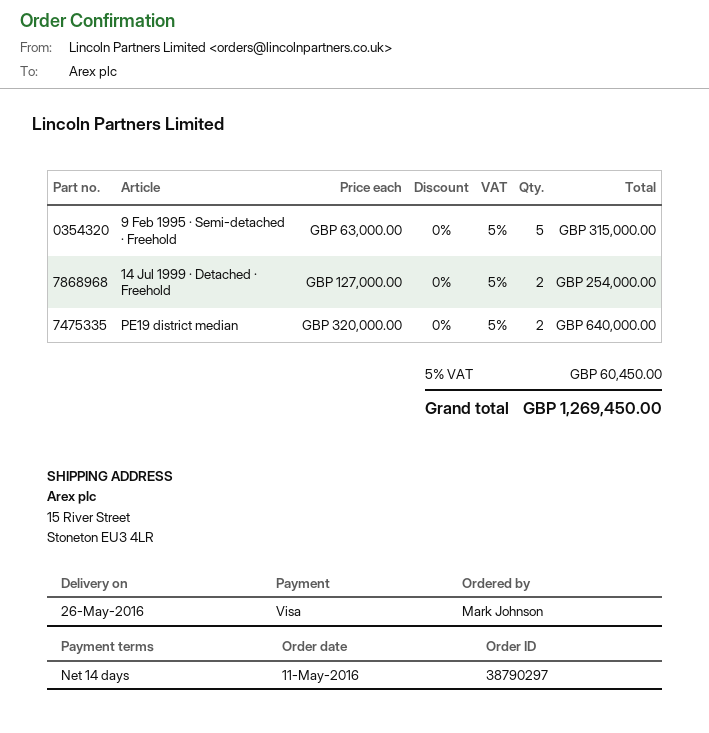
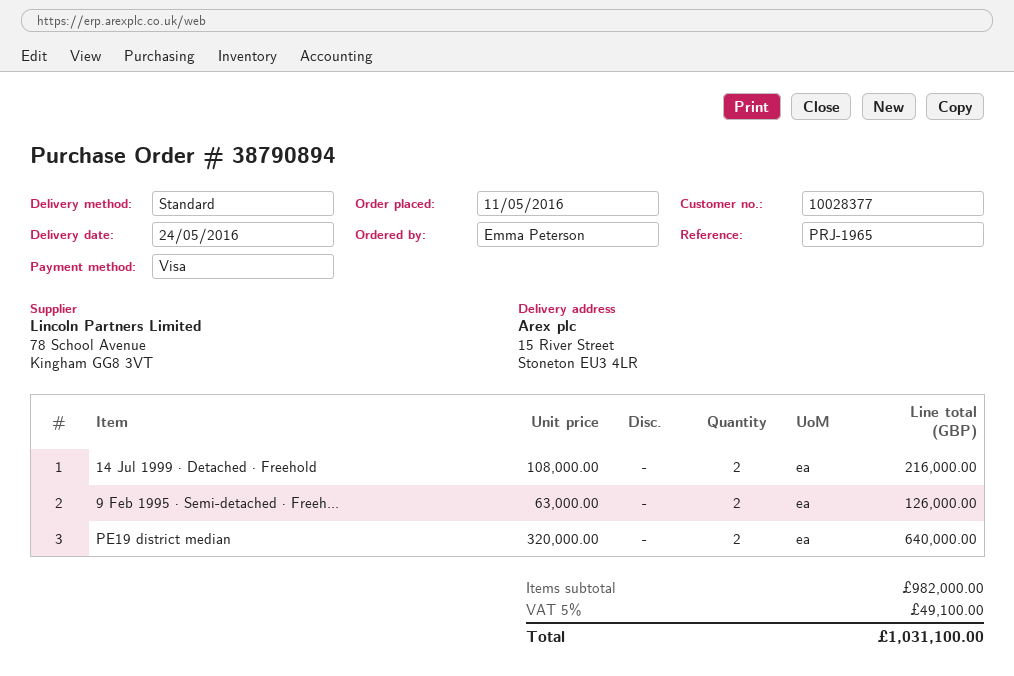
order number: 38790297 -> 38790894
delivery date: 2016-05-26 -> 2016-05-24
ordered by: Mark Johnson -> Emma Peterson
9 Feb 1995 · Semi-detached · Freehold: 5 x 63000.00 = 315000.00 -> 2 x 63000.00 = 126000.00
14 Jul 1999 · Detached · Freehold: 2 x 127000.00 = 254000.00 -> 2 x 108000.00 = 216000.00
tax: 5% = 60450.00 -> 5% = 49100.00
total: 1269450.00 -> 1031100.00

